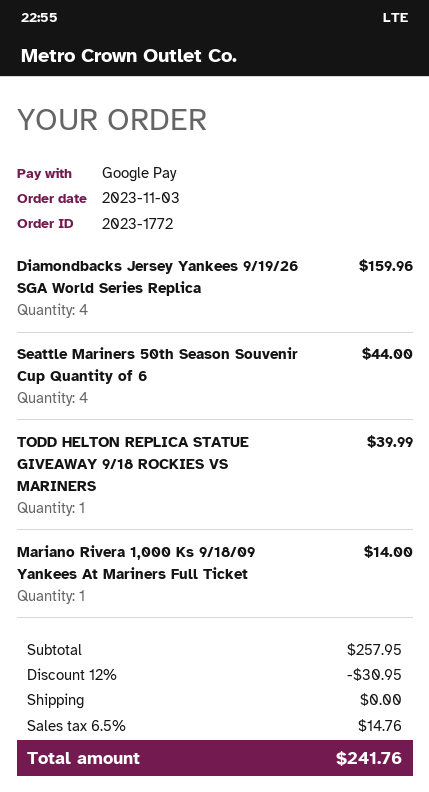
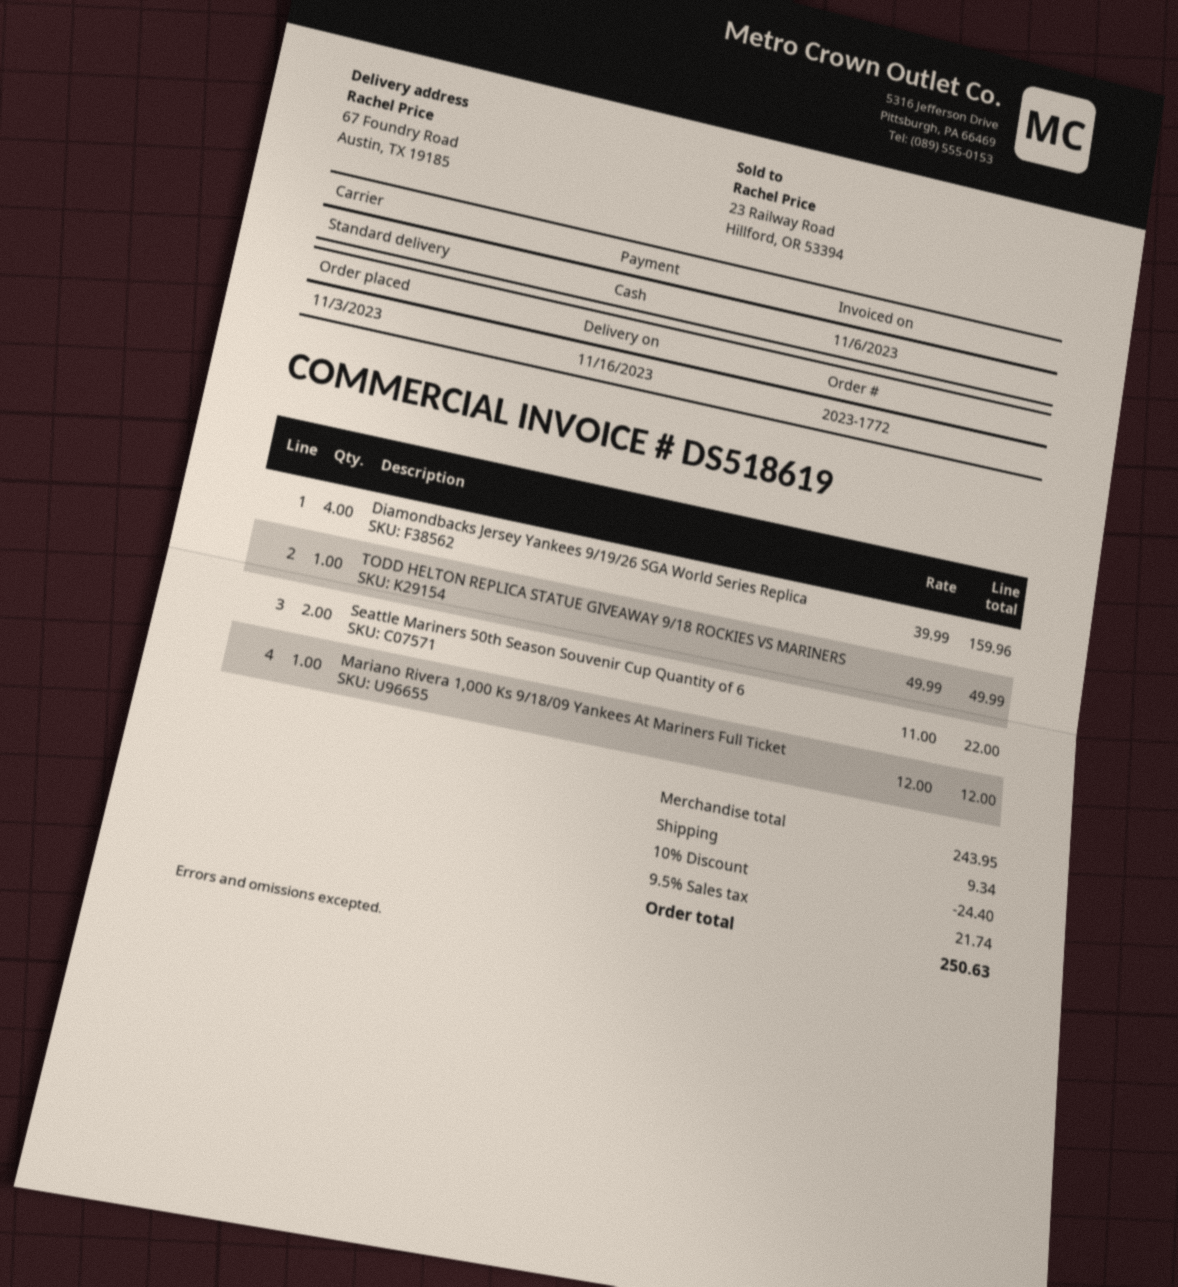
payment method: Google Pay -> cash
Seattle Mariners 50th Season Souvenir Cup Quantity of 6: 4 for 44.00 -> 2 for 22.00
TODD HELTON REPLICA STATUE GIVEAWAY 9/18 ROCKIES VS MARINERS: 1 for 39.99 -> 1 for 49.99
Mariano Rivera 1,000 Ks 9/18/09 Yankees At Mariners Full Ticket: 1 for 14.00 -> 1 for 12.00
subtotal: 257.95 -> 243.95
discount: 12% = 30.95 -> 10% = 24.40
shipping: 0.00 -> 9.34
tax: 6.5% = 14.76 -> 9.5% = 21.74
total: 241.76 -> 250.63

